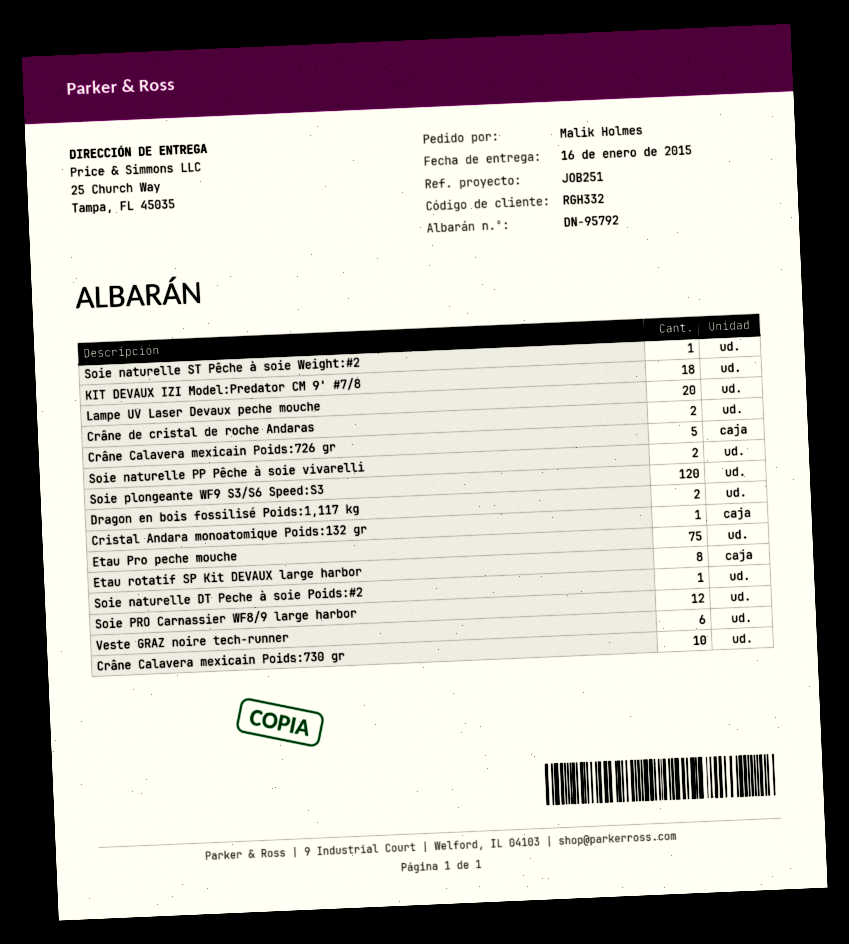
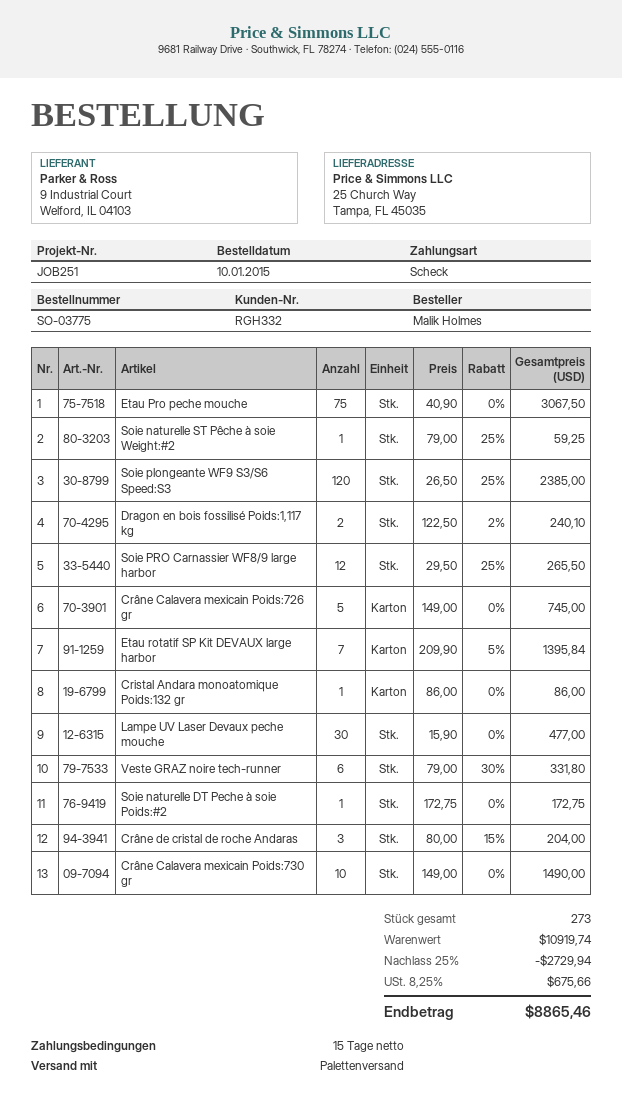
KIT DEVAUX IZI Model:Predator CM 9' #7/8: 18 -> none
Lampe UV Laser Devaux peche mouche: 20 -> 30
Crâne de cristal de roche Andaras: 2 -> 3
Soie naturelle PP Pêche à soie vivarelli: 2 -> none
Etau rotatif SP Kit DEVAUX large harbor: 8 -> 7

